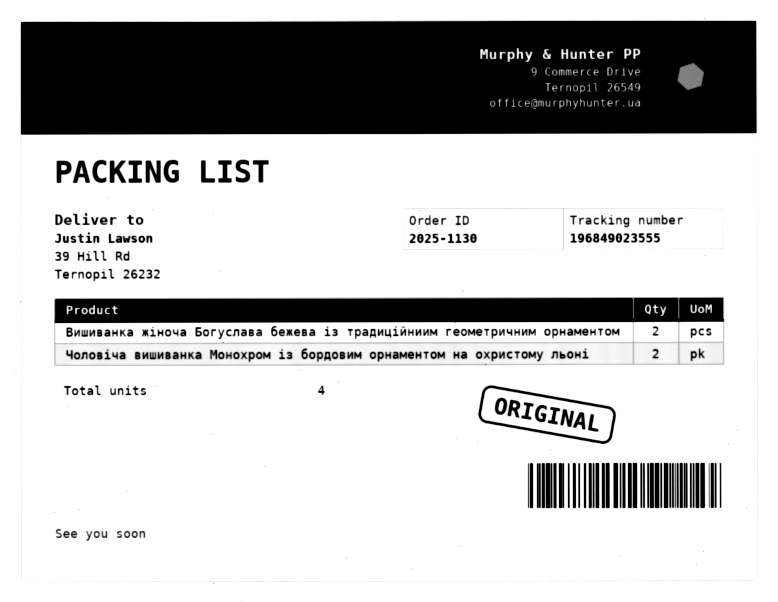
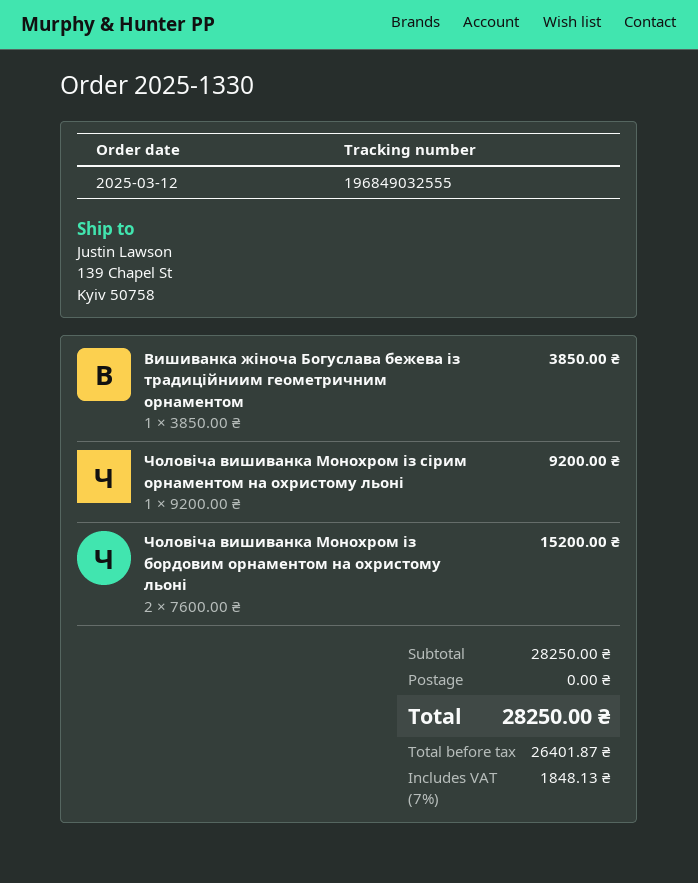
order number: 2025-1130 -> 2025-1330
tracking number: 196849023555 -> 196849032555
ship to: 39 Hill Rd, Ternopil 26232 -> 139 Chapel St, Kyiv 50758
Вишиванка жіноча Богуслава бежева із традиційниим геометричним орнаментом: 2 -> 1
Чоловіча вишиванка Монохром із сірим орнаментом на охристому льоні: none -> 1

